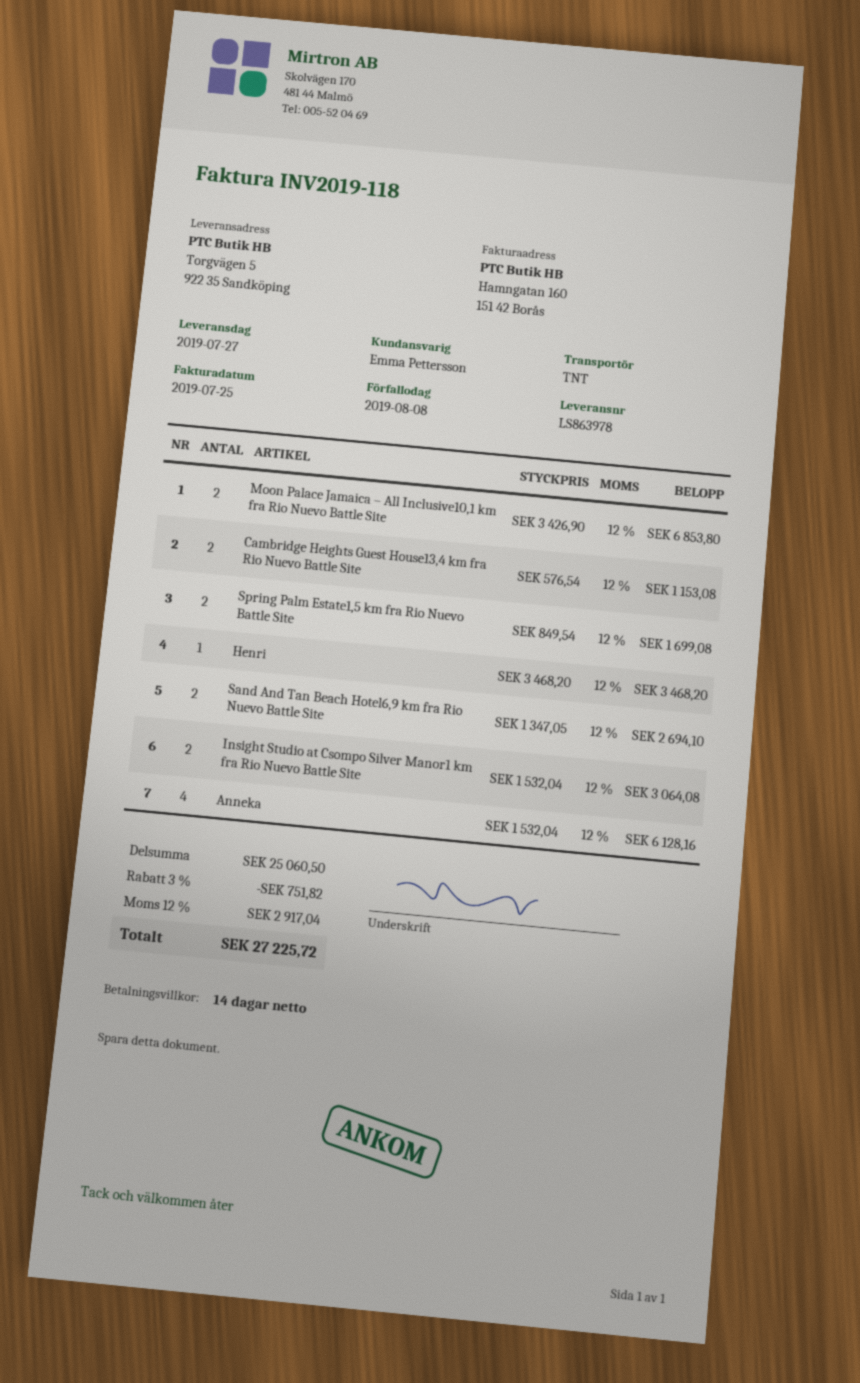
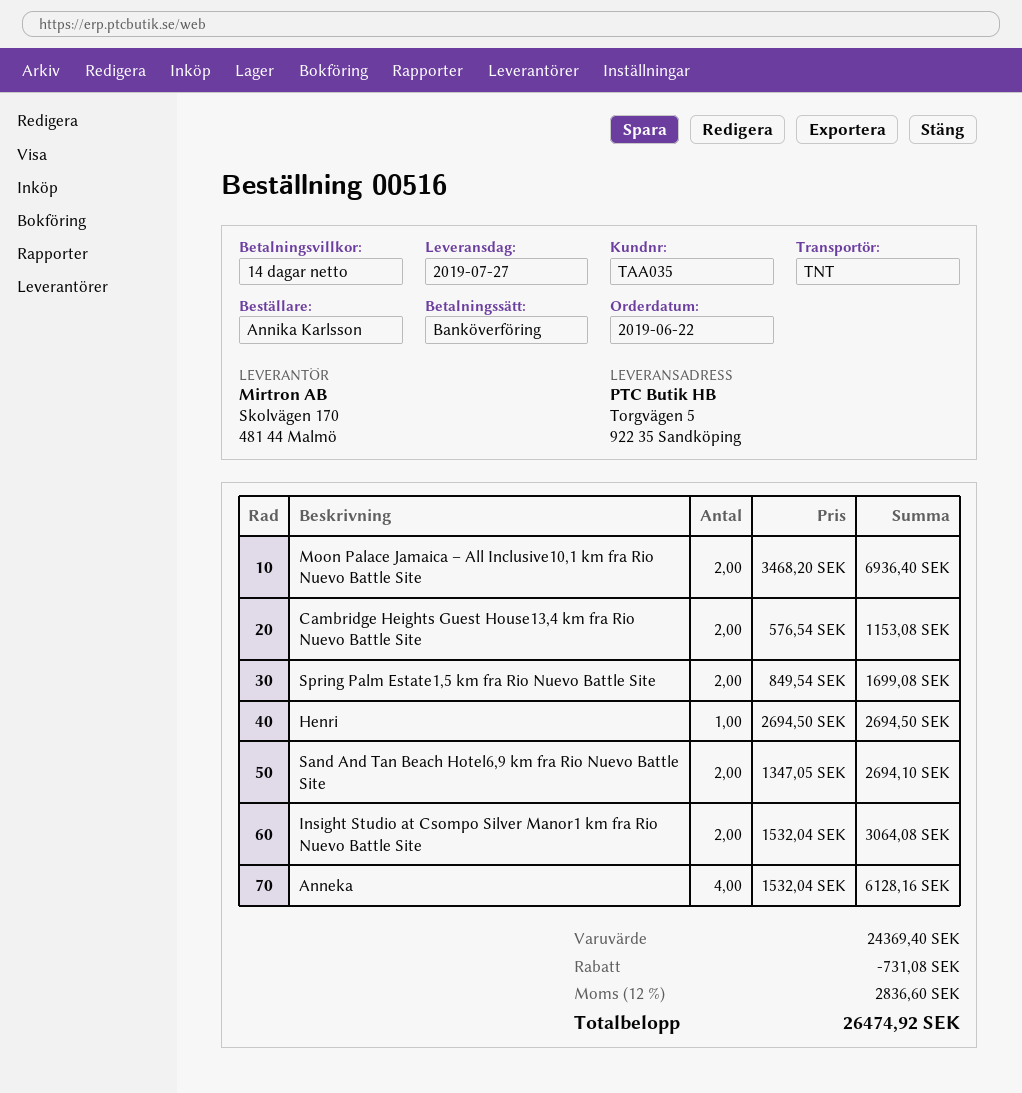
Moon Palace Jamaica – All Inclusive10,1 km fra Rio Nuevo Battle Site: 2 x 3426.90 = 6853.80 -> 2 x 3468.20 = 6936.40
Henri: 1 x 3468.20 = 3468.20 -> 1 x 2694.50 = 2694.50
subtotal: 25060.50 -> 24369.40
discount: 751.82 -> 731.08
tax: 12% = 2917.04 -> 12% = 2836.60
total: 27225.72 -> 26474.92

